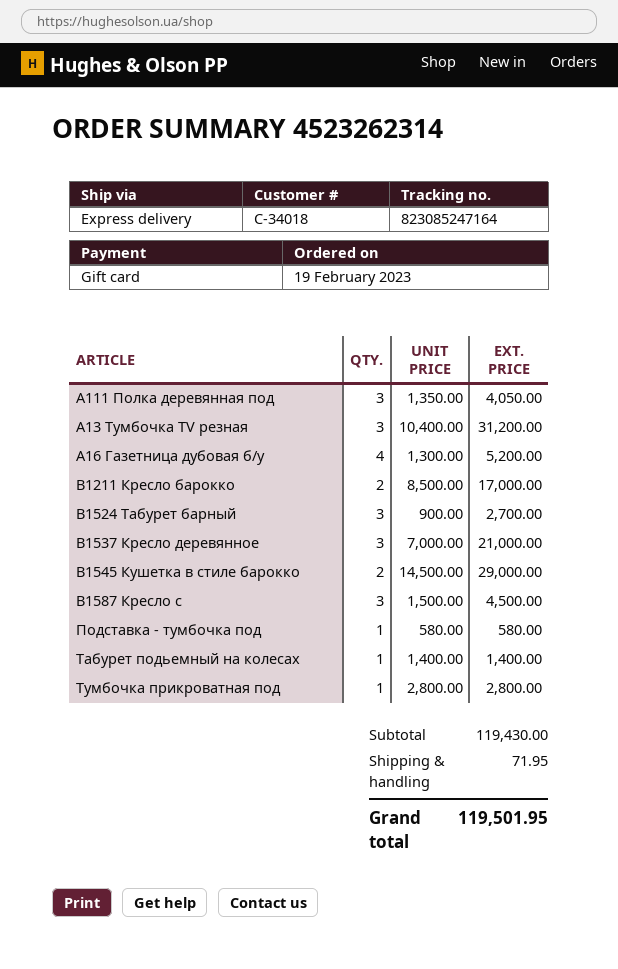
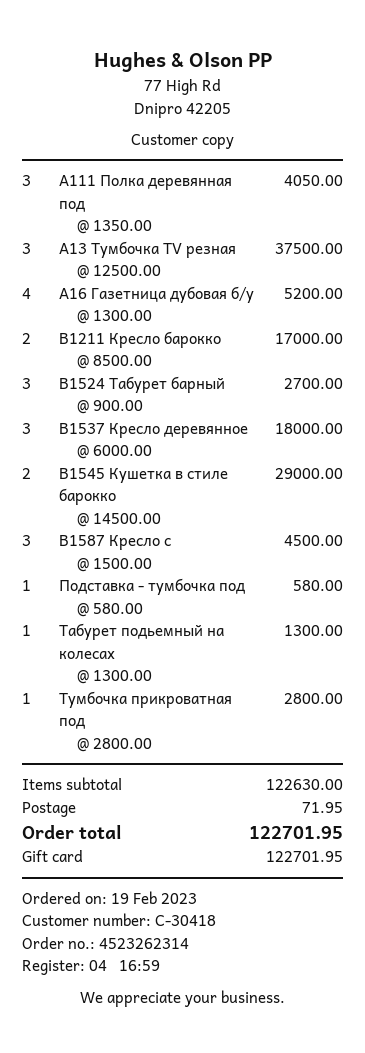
customer number: C-34018 -> C-30418
А13 Тумбочка TV резная: 3 x 10400.00 = 31200.00 -> 3 x 12500.00 = 37500.00
В1537 Кресло деревянное: 3 x 7000.00 = 21000.00 -> 3 x 6000.00 = 18000.00
Табурет подьемный на колесах: 1 x 1400.00 = 1400.00 -> 1 x 1300.00 = 1300.00
subtotal: 119430.00 -> 122630.00
total: 119501.95 -> 122701.95

